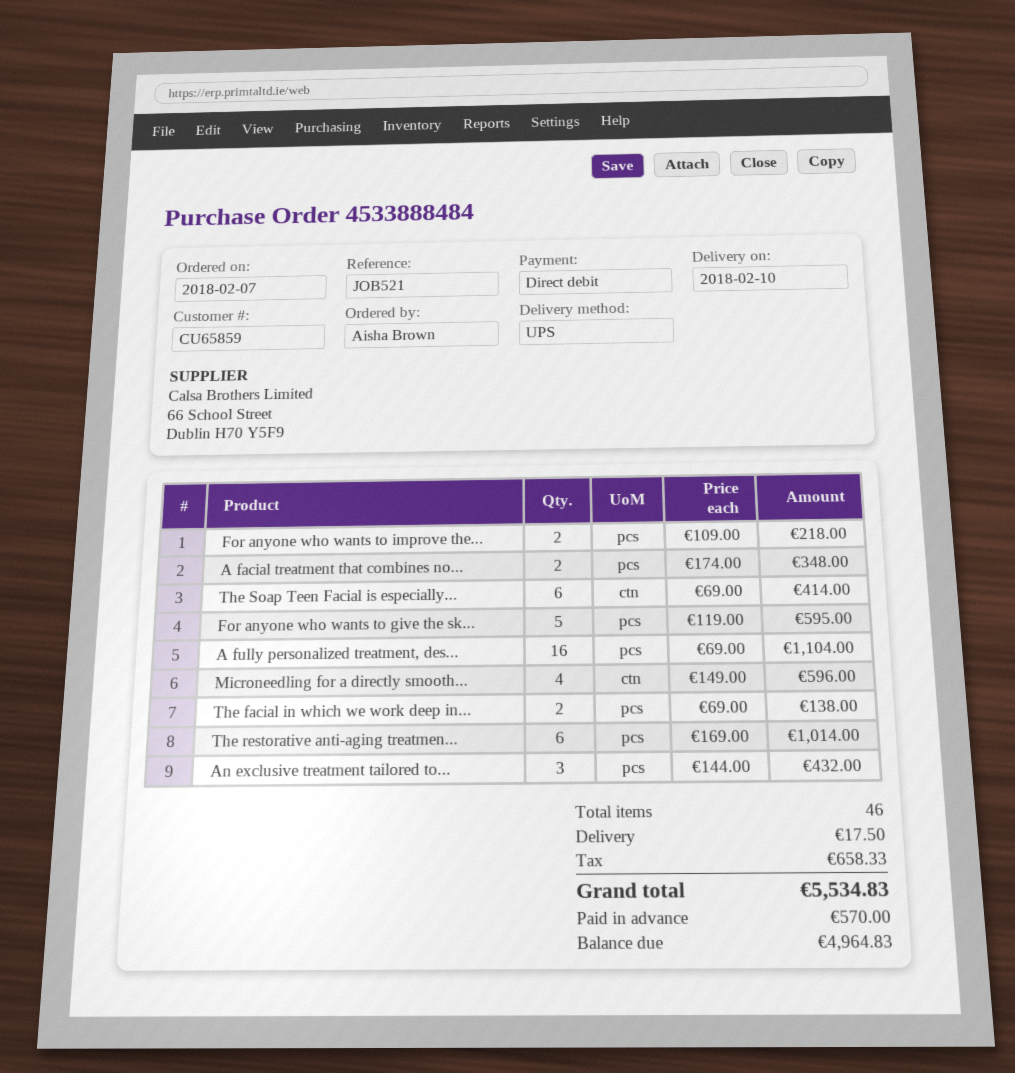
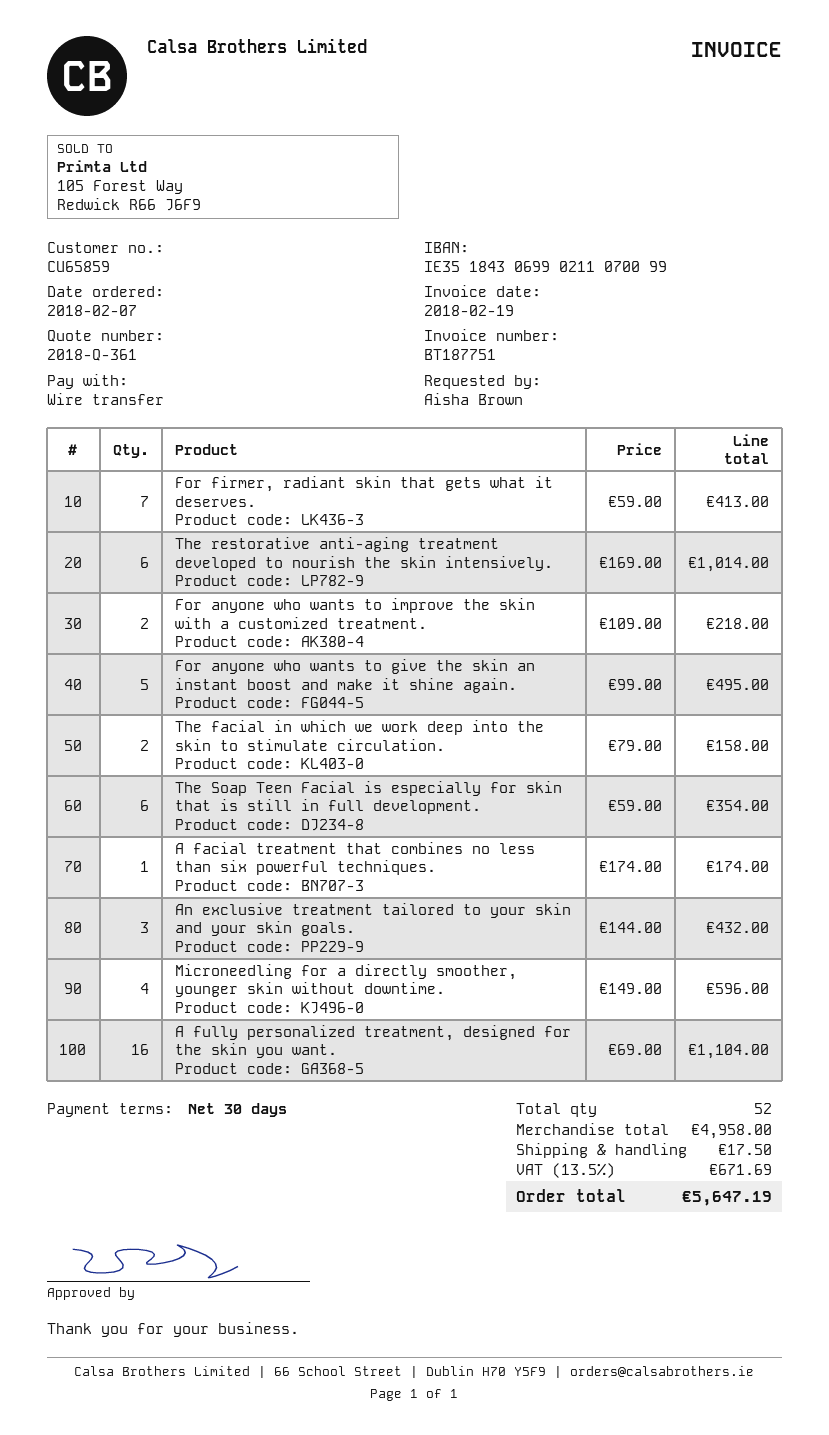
payment method: direct debit -> bank transfer
A facial treatment that combines no...: 2 x 174.00 = 348.00 -> 1 x 174.00 = 174.00
The Soap Teen Facial is especially...: 6 x 69.00 = 414.00 -> 6 x 59.00 = 354.00
For anyone who wants to give the sk...: 5 x 119.00 = 595.00 -> 5 x 99.00 = 495.00
The facial in which we work deep in...: 2 x 69.00 = 138.00 -> 2 x 79.00 = 158.00
For firmer, radiant skin that gets what it deserves.: none -> 7 x 59.00 = 413.00
total quantity: 46 -> 52
tax: 658.33 -> 671.69
total: 5534.83 -> 5647.19

